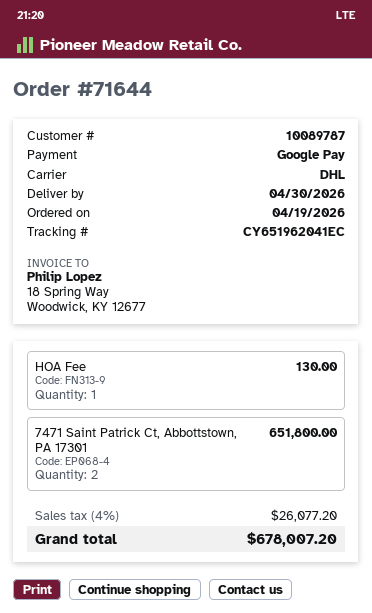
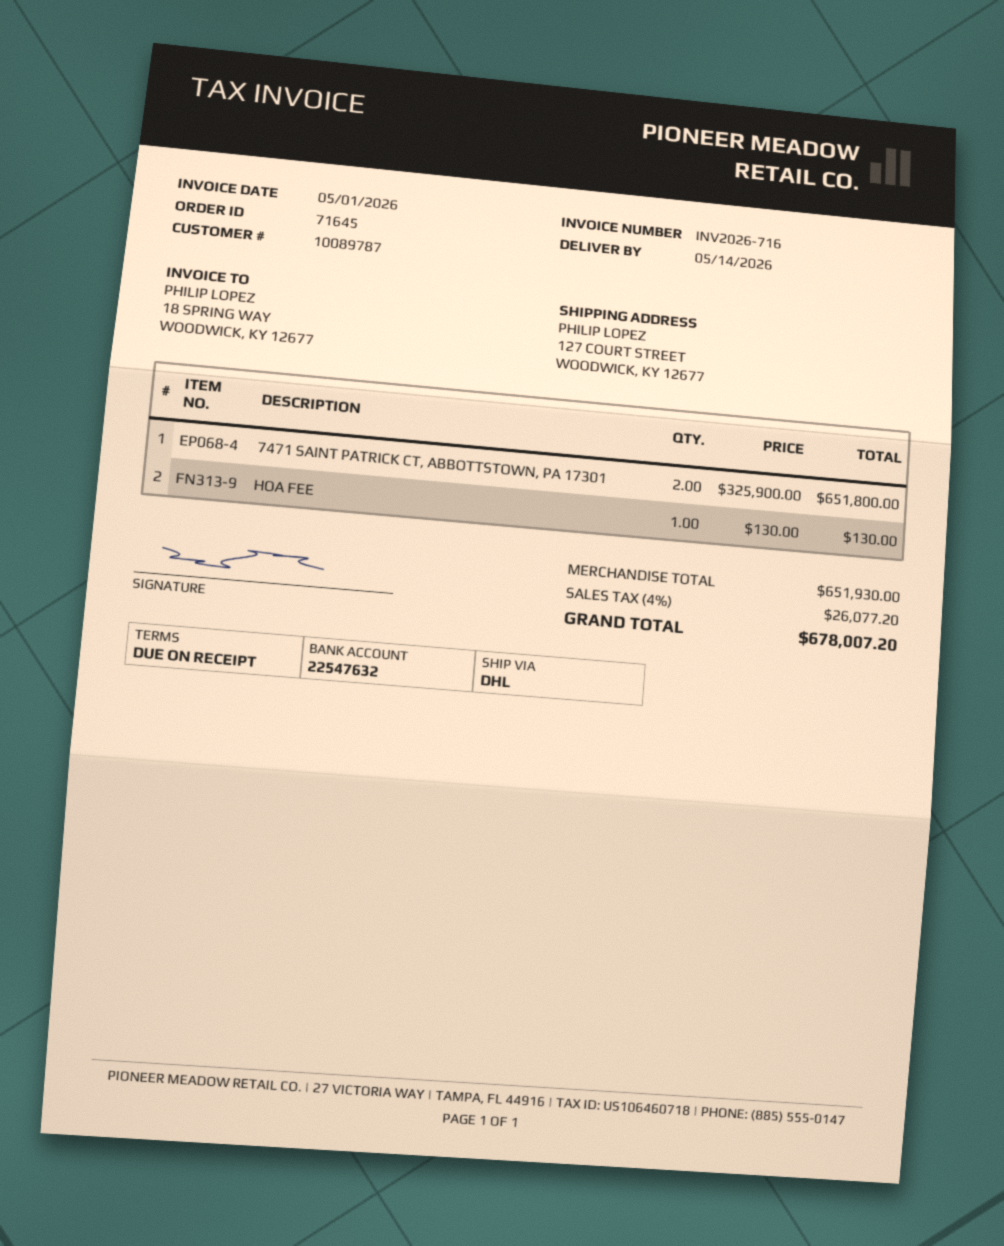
order number: 71644 -> 71645
delivery date: 2026-04-30 -> 2026-05-14

